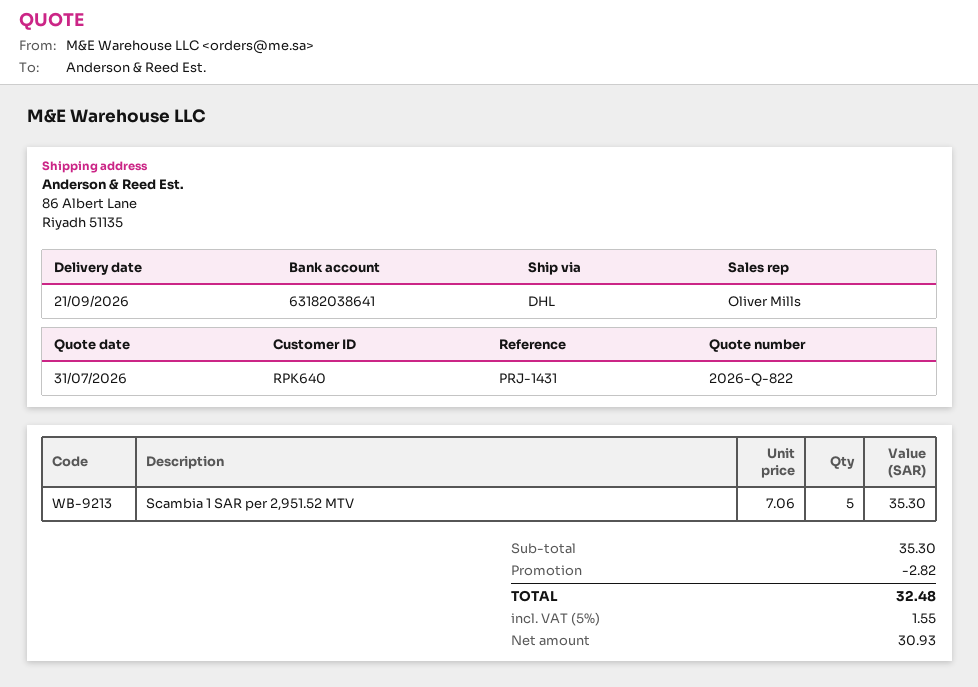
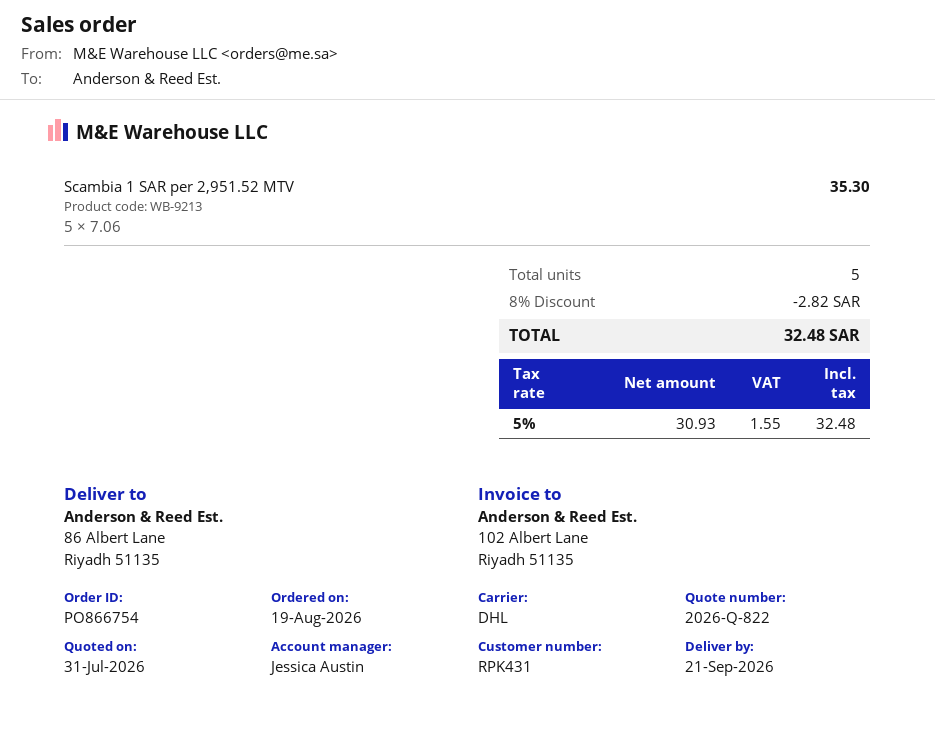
customer number: RPK640 -> RPK431
sales rep: Oliver Mills -> Jessica Austin

